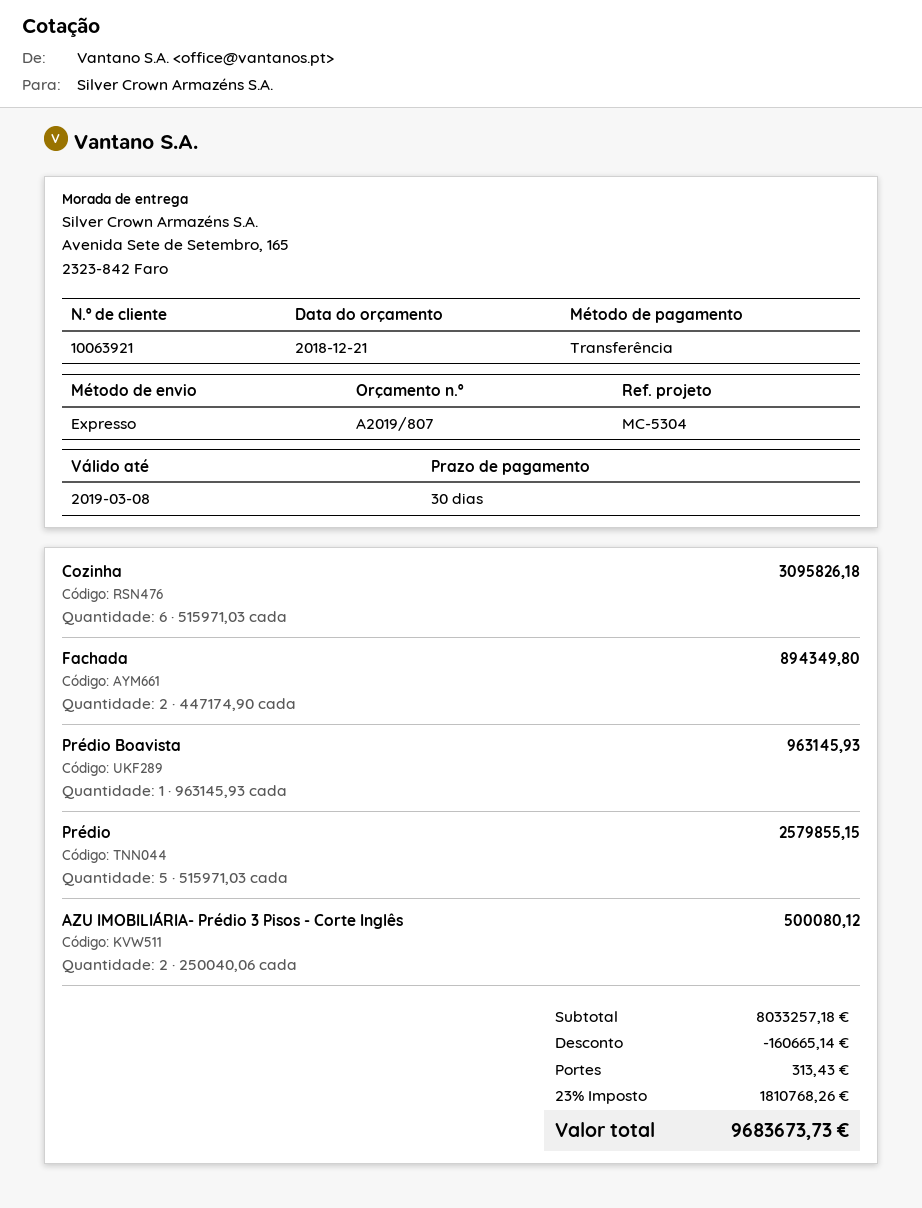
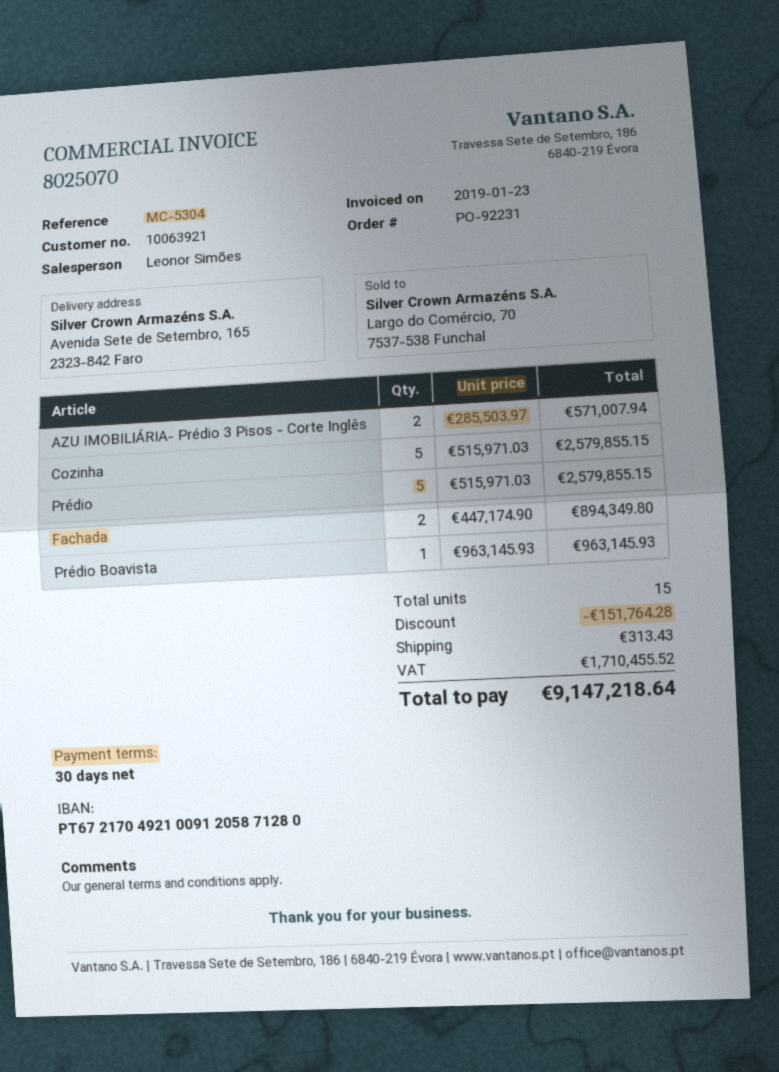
Cozinha: 6 x 515971.03 = 3095826.18 -> 5 x 515971.03 = 2579855.15
AZU IMOBILIÁRIA- Prédio 3 Pisos - Corte Inglês: 2 x 250040.06 = 500080.12 -> 2 x 285503.97 = 571007.94
discount: 160665.14 -> 151764.28
tax: 1810768.26 -> 1710455.52
total: 9683673.73 -> 9147218.64

